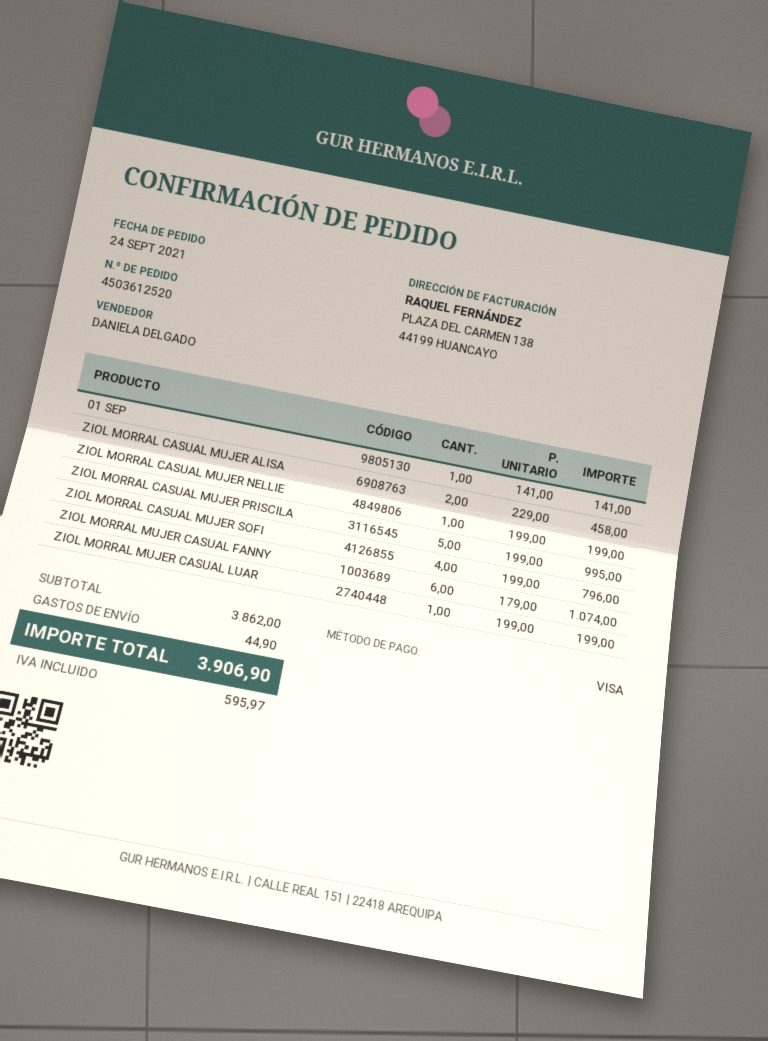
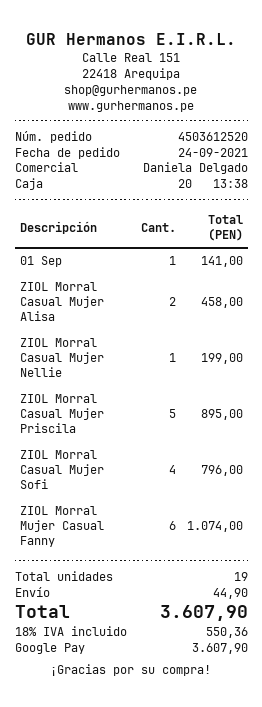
payment method: Visa -> Google Pay
ZIOL MORRAL CASUAL MUJER PRISCILA: 5 for 995.00 -> 5 for 895.00
ZIOL MORRAL MUJER CASUAL LUAR: 1 for 199.00 -> none
tax: 595.97 -> 550.36
total: 3906.90 -> 3607.90

